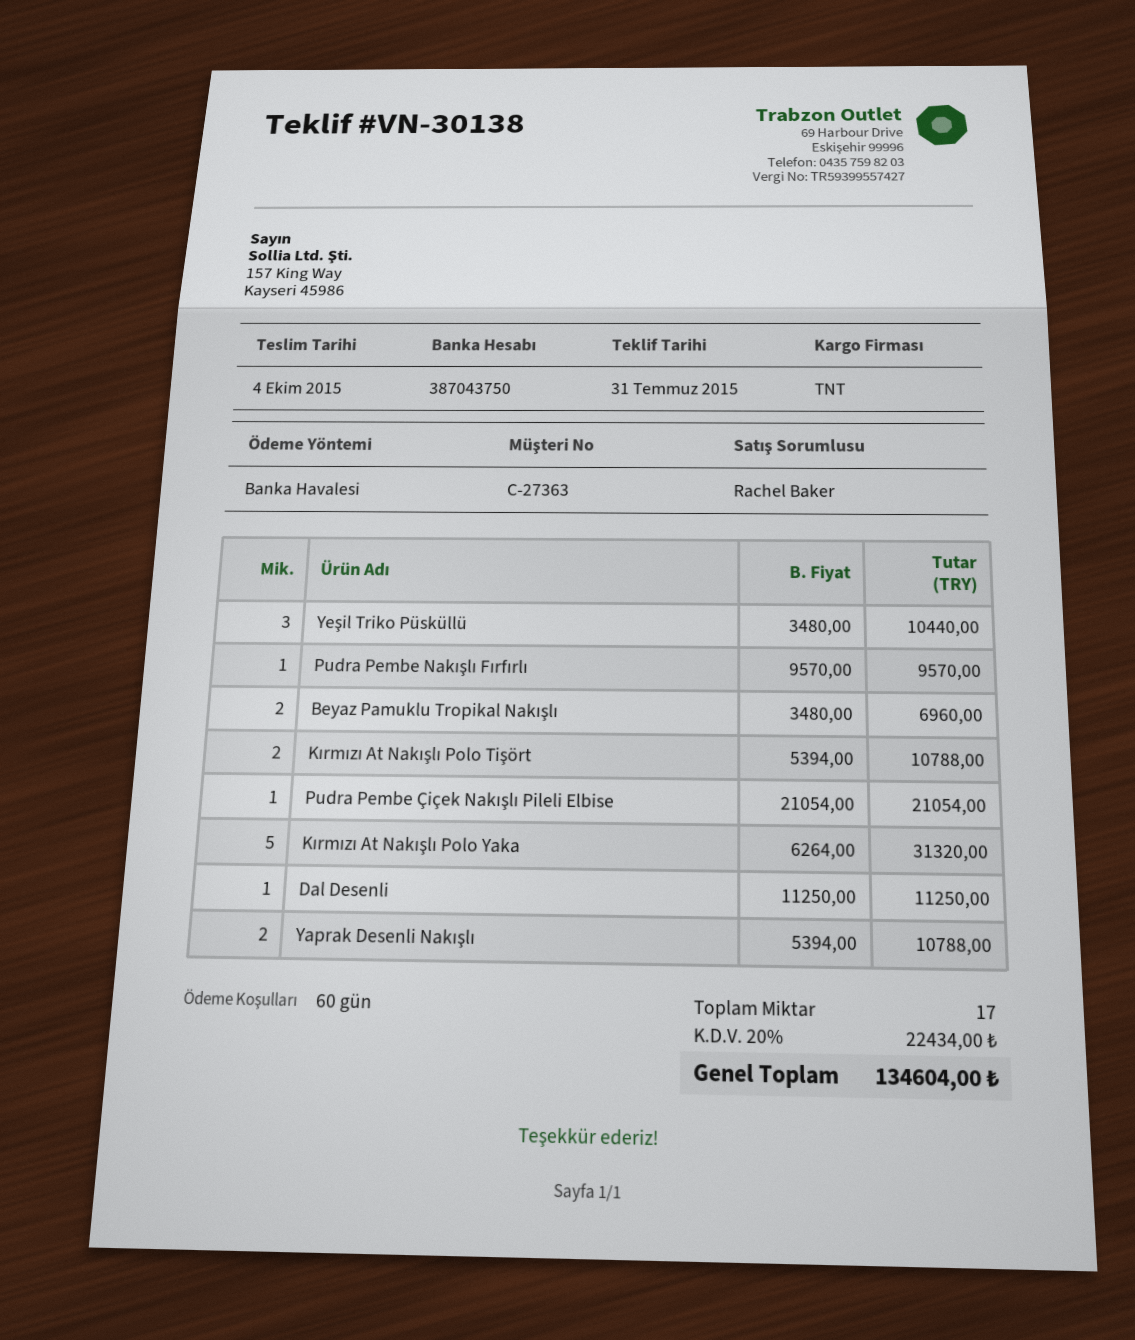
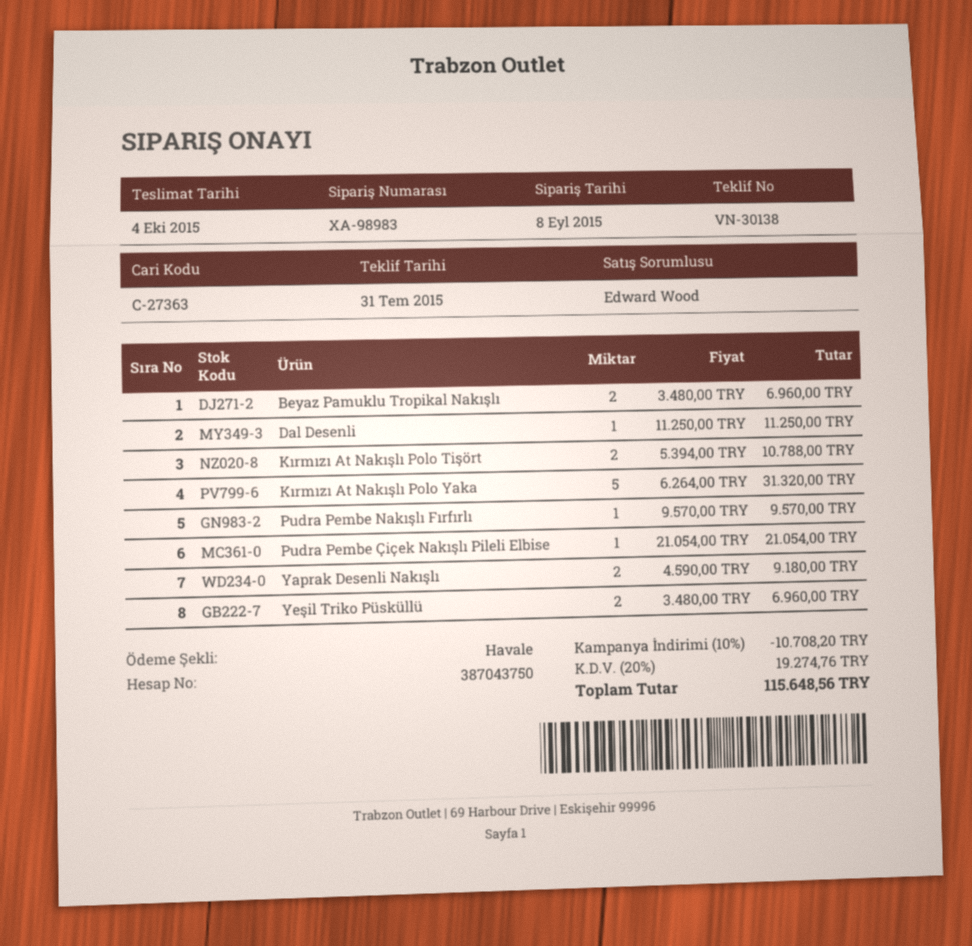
sales rep: Rachel Baker -> Edward Wood
Yeşil Triko Püsküllü: 3 x 3480.00 = 10440.00 -> 2 x 3480.00 = 6960.00
Yaprak Desenli Nakışlı: 2 x 5394.00 = 10788.00 -> 2 x 4590.00 = 9180.00
discount: none -> 10% = 10708.20
tax: 20% = 22434.00 -> 20% = 19274.76
total: 134604.00 -> 115648.56

